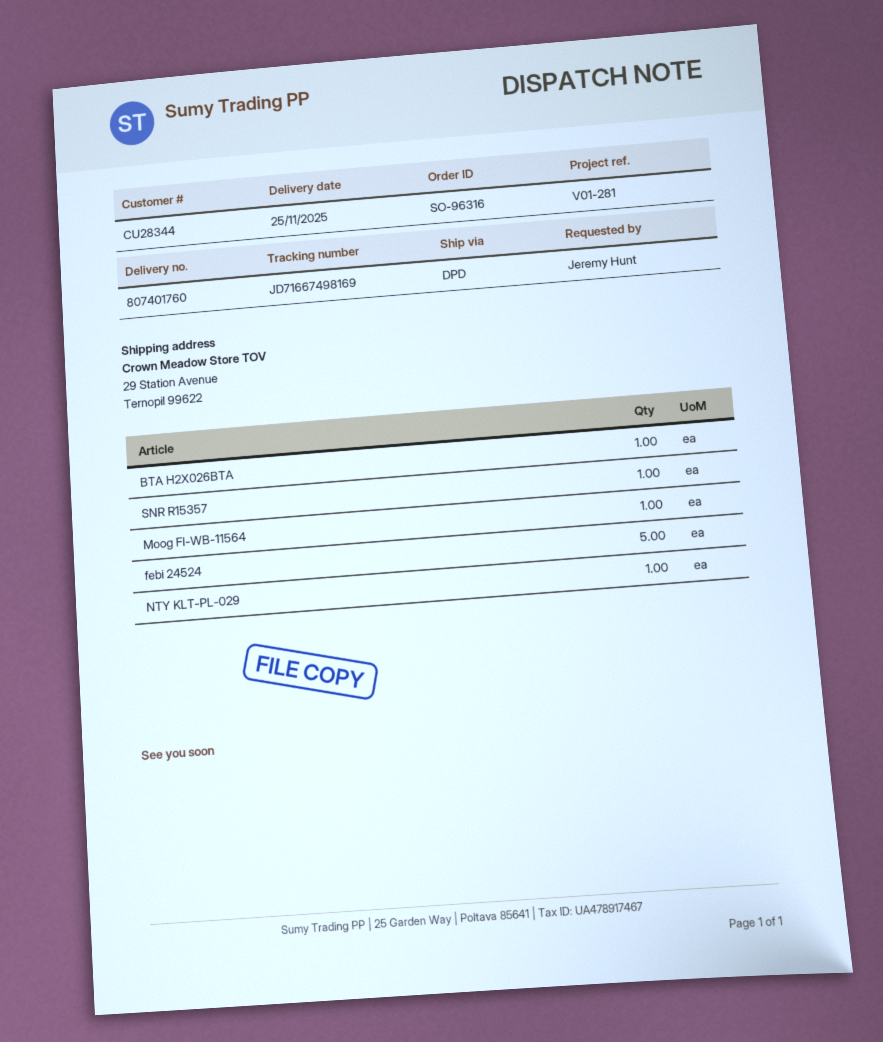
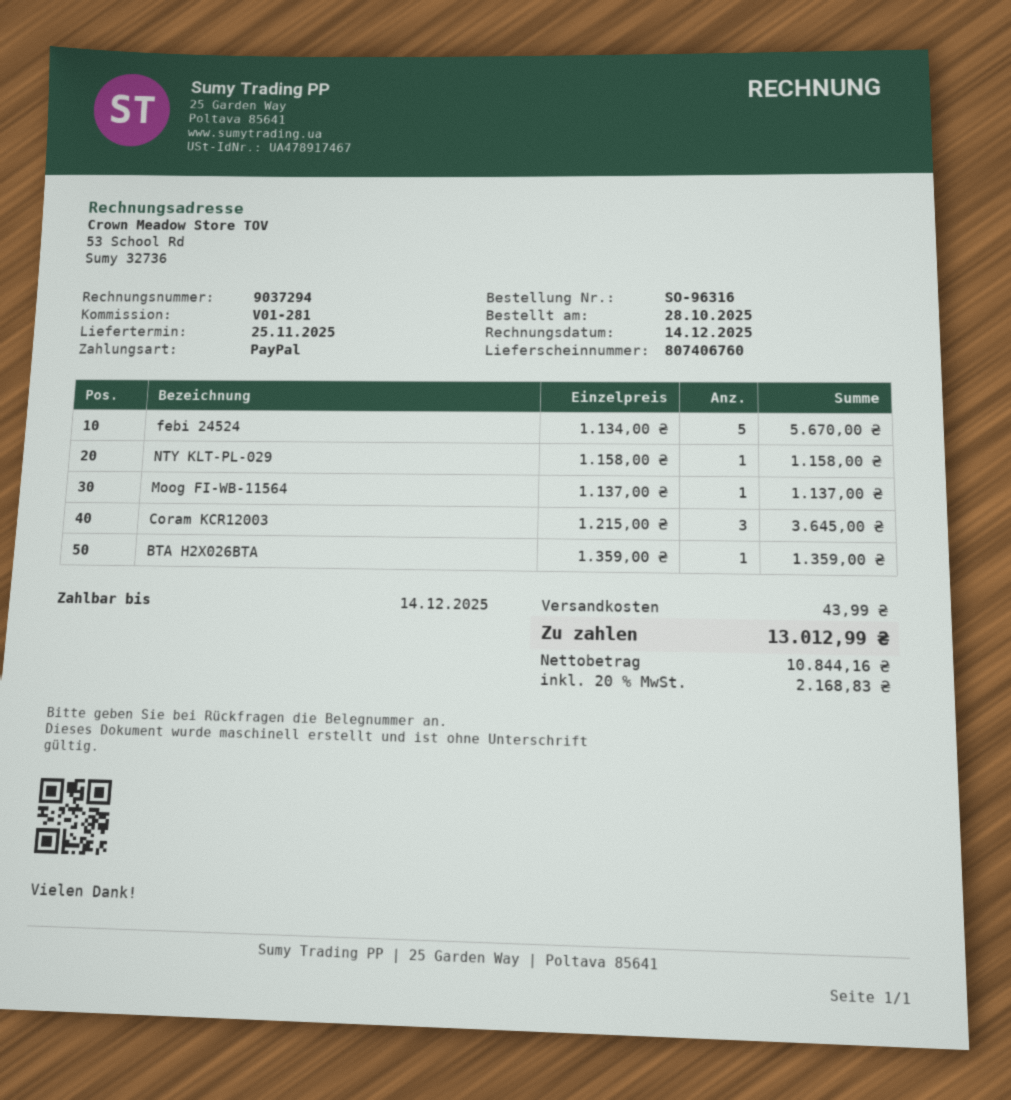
delivery note number: 807401760 -> 807406760
SNR R15357: 1 -> none
Coram KCR12003: none -> 3

